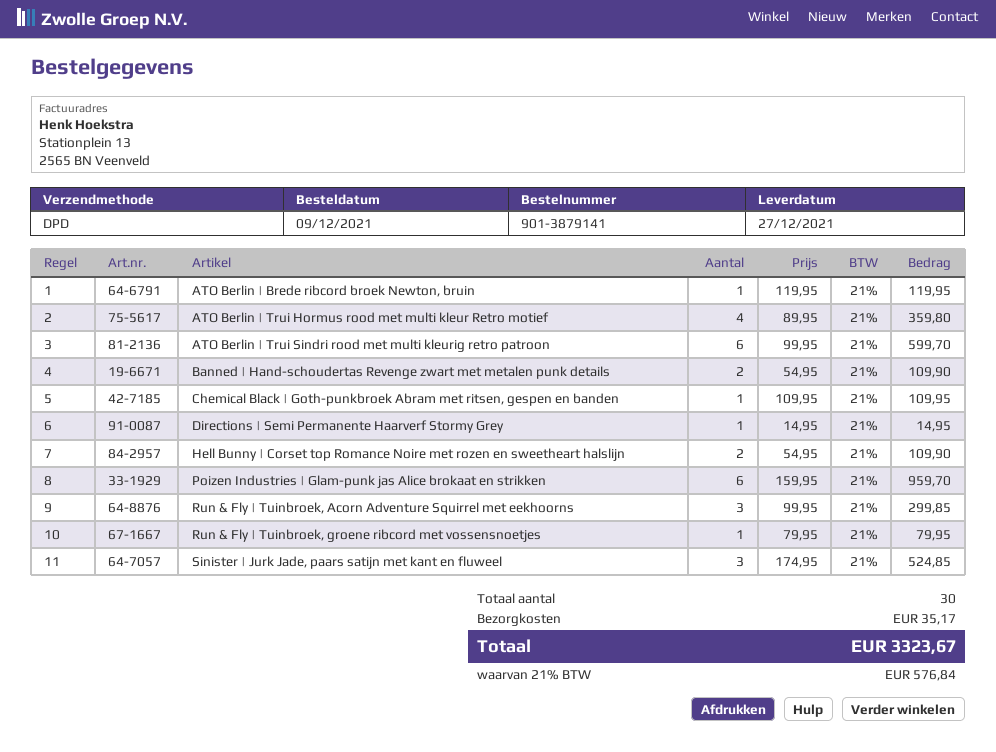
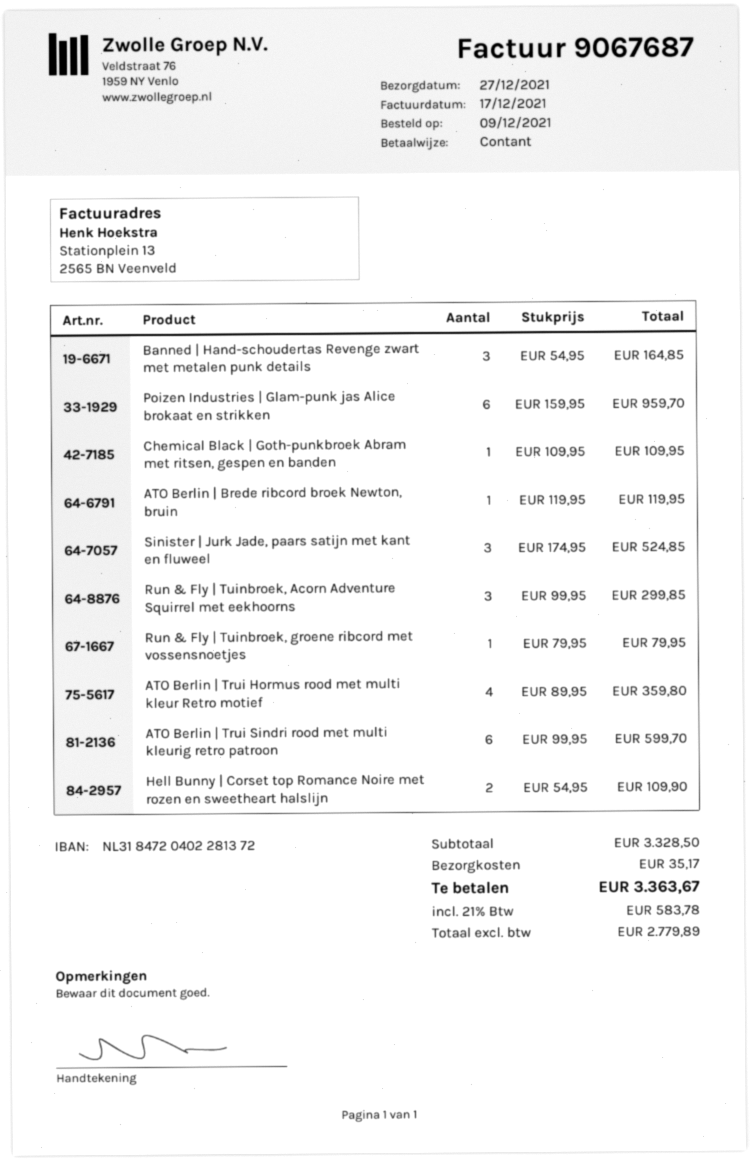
Banned | Hand-schoudertas Revenge zwart met metalen punk details: 2 x 54.95 = 109.90 -> 3 x 54.95 = 164.85
Directions | Semi Permanente Haarverf Stormy Grey: 1 x 14.95 = 14.95 -> none
tax: 21% = 576.84 -> 21% = 583.78
total: 3323.67 -> 3363.67

